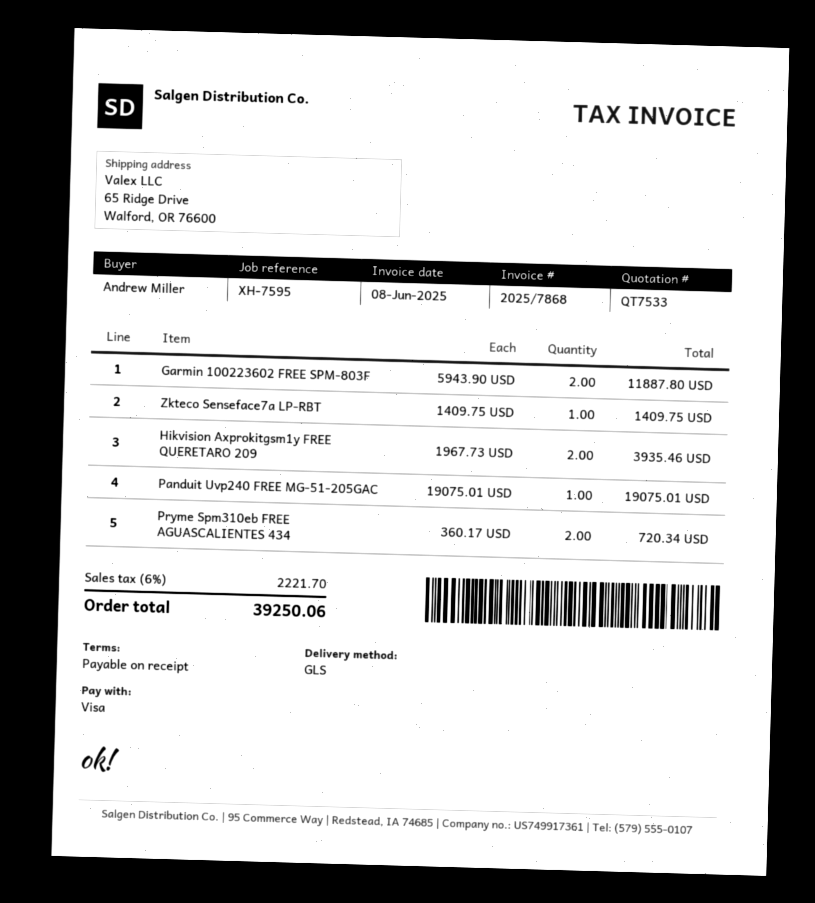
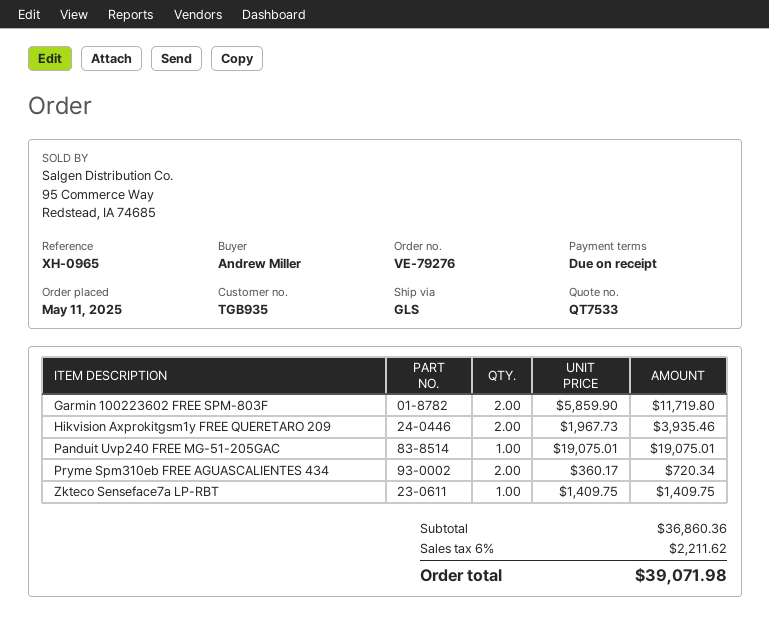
reference: XH-7595 -> XH-0965
Garmin 100223602 FREE SPM-803F: 2 x 5943.90 = 11887.80 -> 2 x 5859.90 = 11719.80
tax: 6% = 2221.70 -> 6% = 2211.62
total: 39250.06 -> 39071.98

